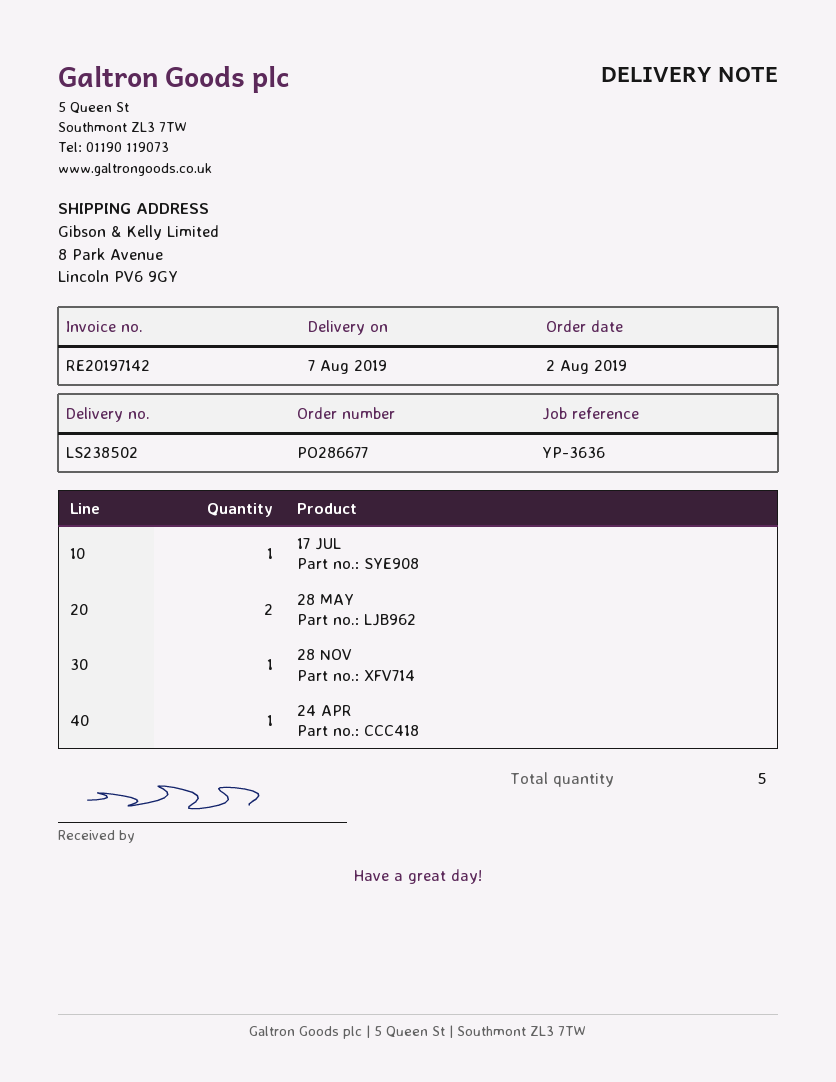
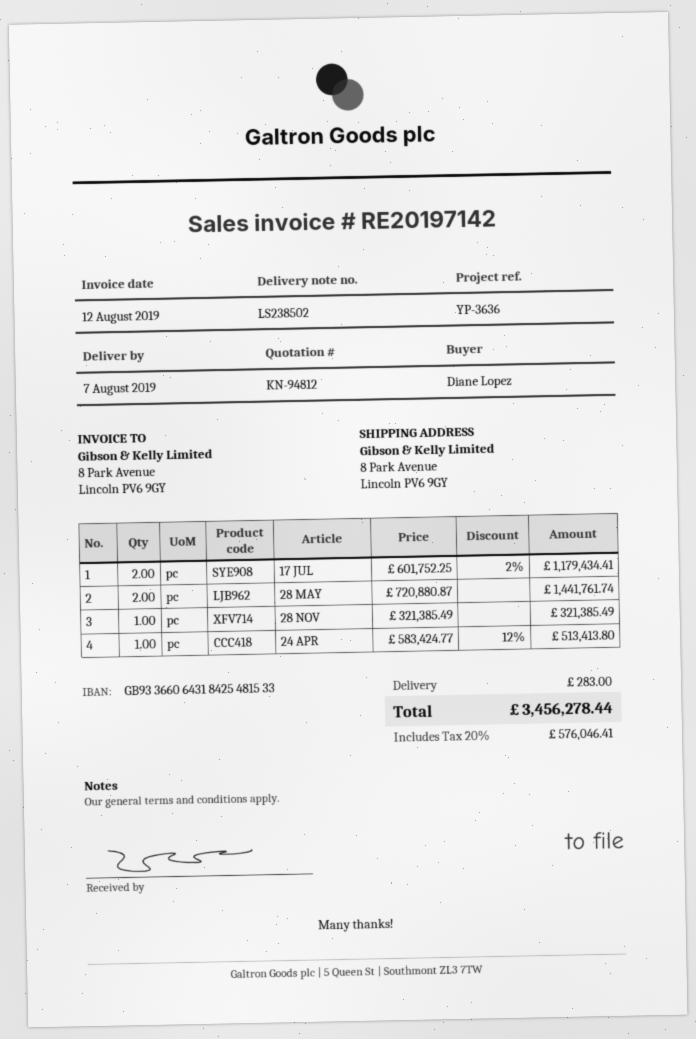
17 JUL: 1 -> 2

